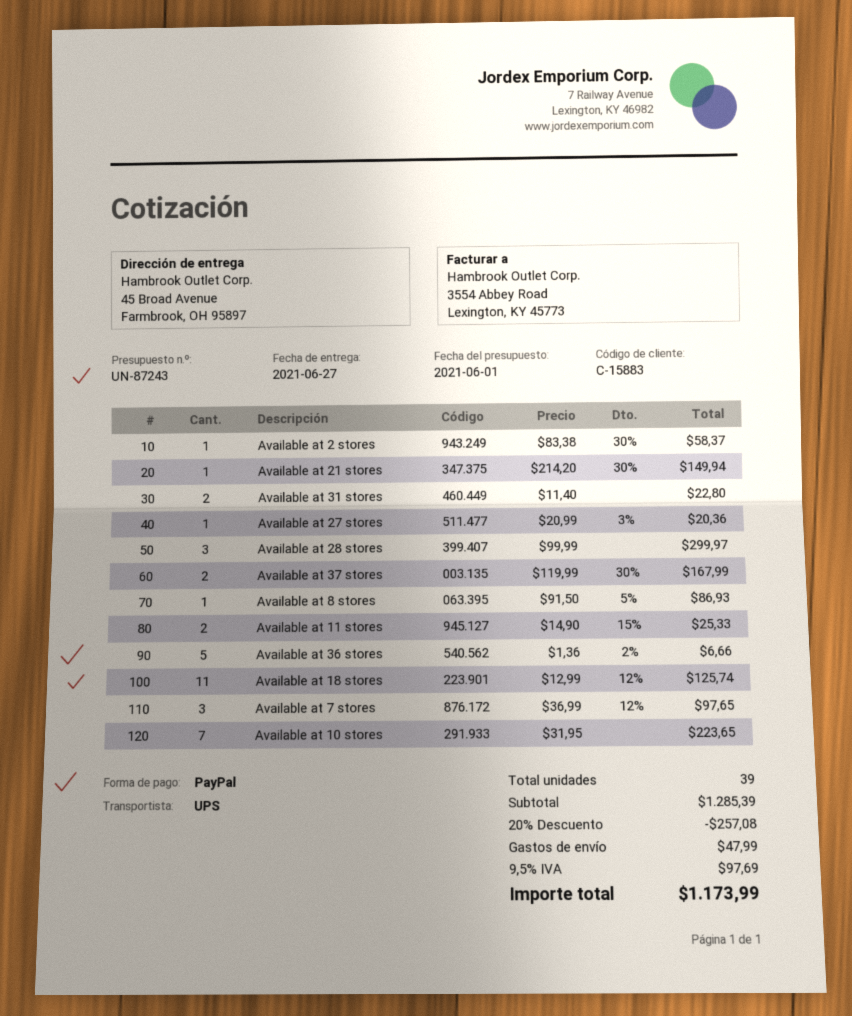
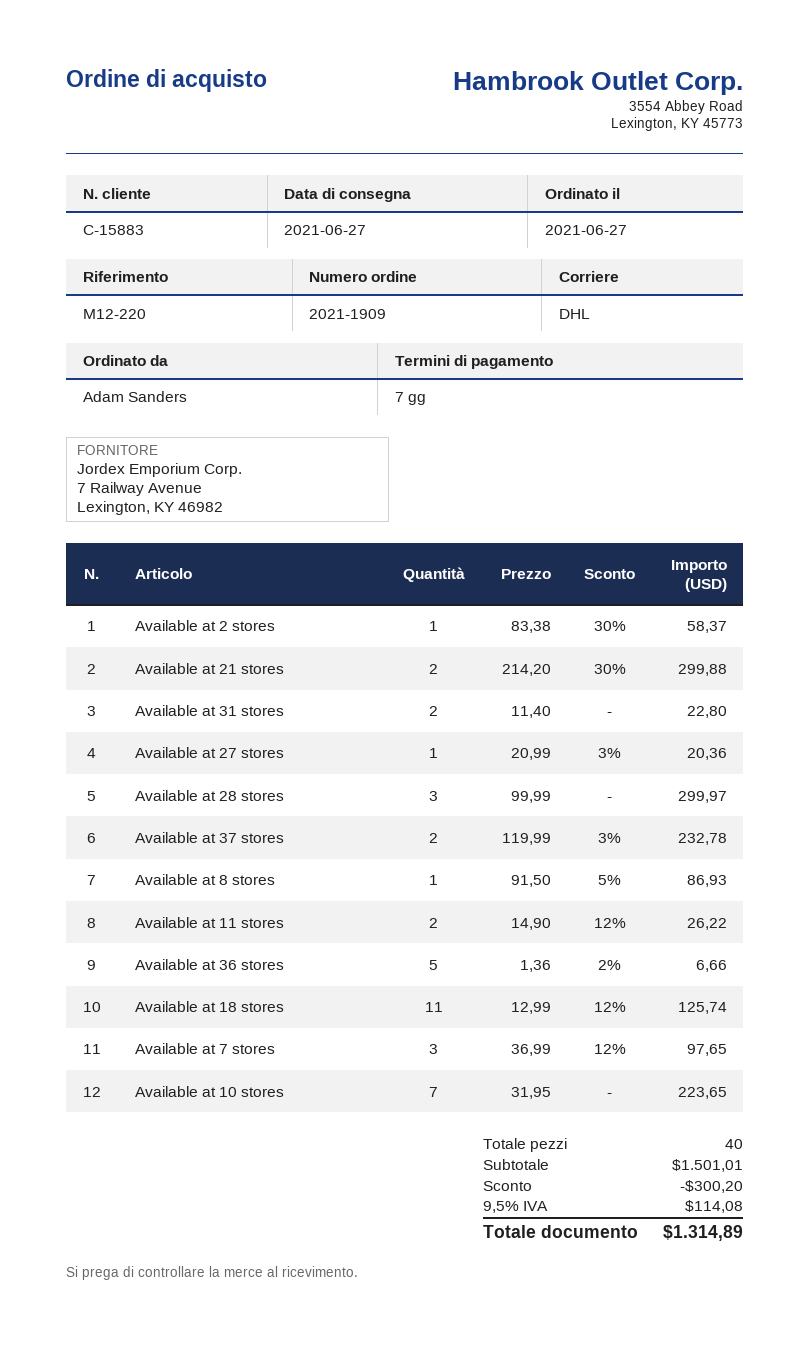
shipping method: UPS -> DHL
Available at 21 stores: 1 x 214.20 - 30% = 149.94 -> 2 x 214.20 - 30% = 299.88
Available at 37 stores: 2 x 119.99 - 30% = 167.99 -> 2 x 119.99 - 3% = 232.78
Available at 11 stores: 2 x 14.90 - 15% = 25.33 -> 2 x 14.90 - 12% = 26.22
total quantity: 39 -> 40
subtotal: 1285.39 -> 1501.01
discount: 257.08 -> 300.20
shipping: 47.99 -> none
tax: 9.5% = 97.69 -> 9.5% = 114.08
total: 1173.99 -> 1314.89

